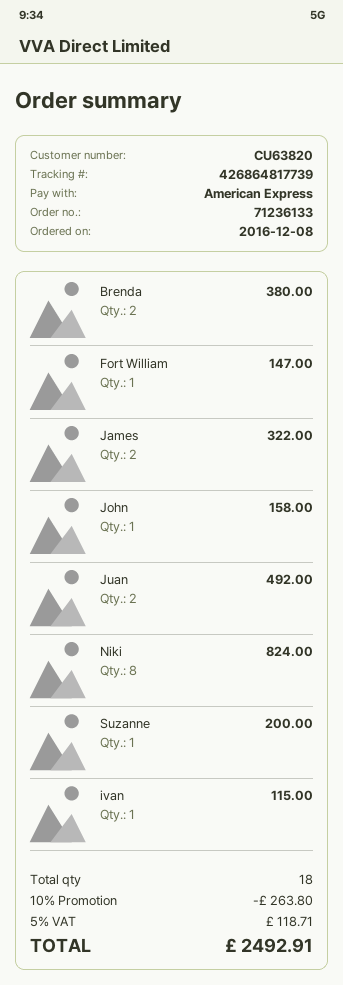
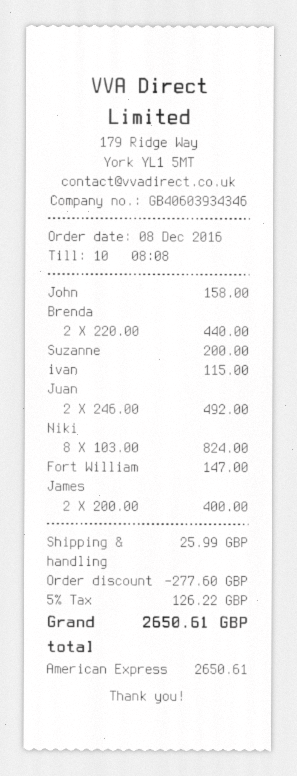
Brenda: 2 for 380.00 -> 2 for 440.00
James: 2 for 322.00 -> 2 for 400.00
discount: 263.80 -> 277.60
shipping: none -> 25.99
tax: 5% = 118.71 -> 5% = 126.22
total: 2492.91 -> 2650.61

